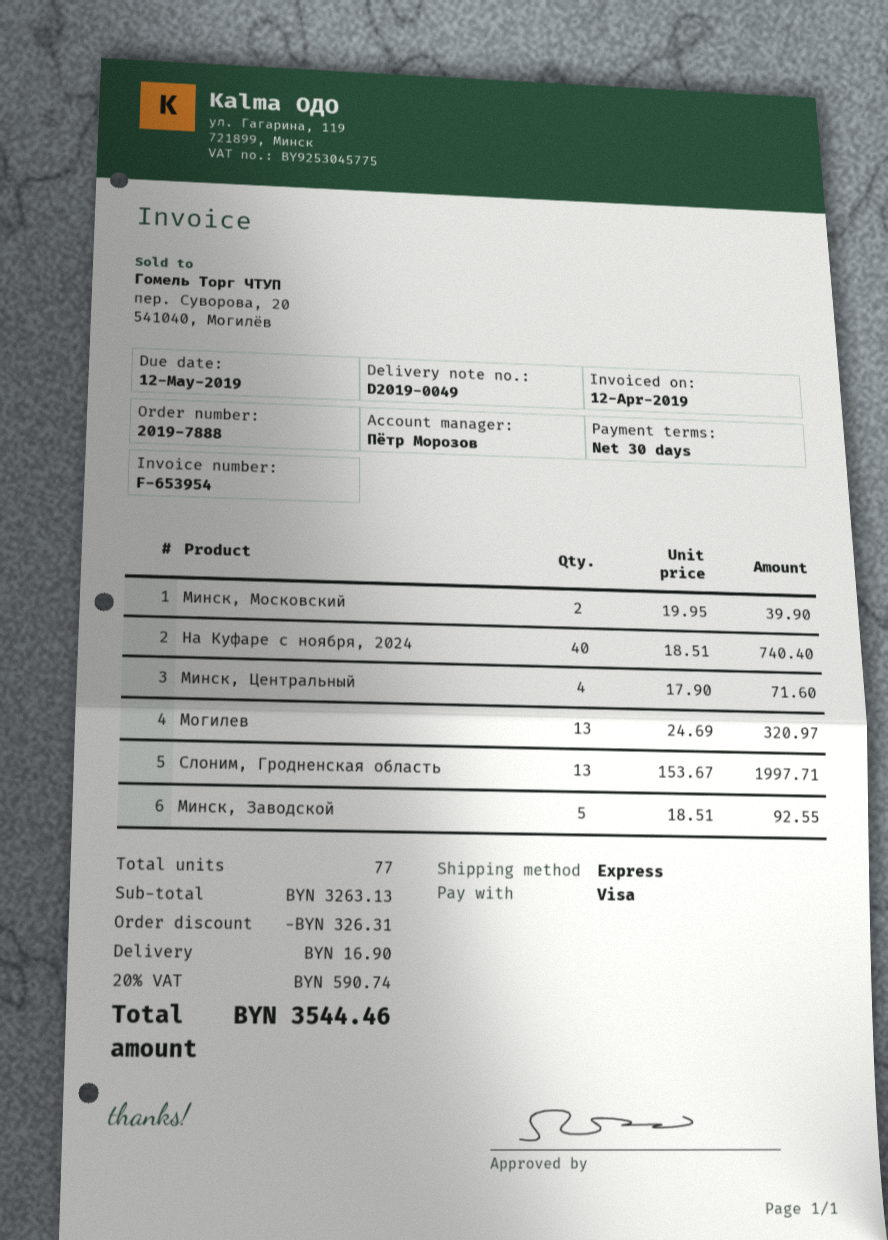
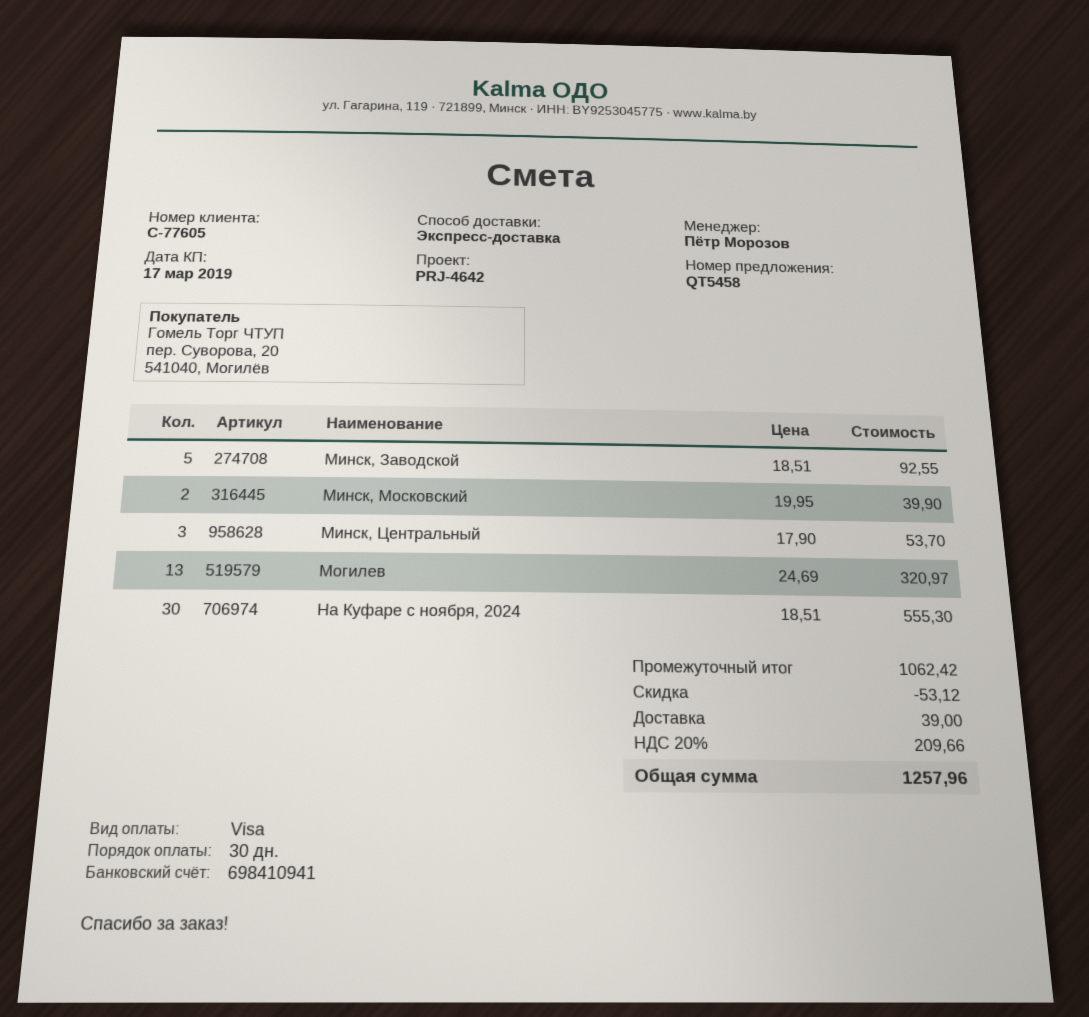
На Куфаре с ноября, 2024: 40 x 18.51 = 740.40 -> 30 x 18.51 = 555.30
Минск, Центральный: 4 x 17.90 = 71.60 -> 3 x 17.90 = 53.70
Слоним, Гродненская область: 13 x 153.67 = 1997.71 -> none
subtotal: 3263.13 -> 1062.42
discount: 326.31 -> 53.12
shipping: 16.90 -> 39.00
tax: 20% = 590.74 -> 20% = 209.66
total: 3544.46 -> 1257.96

